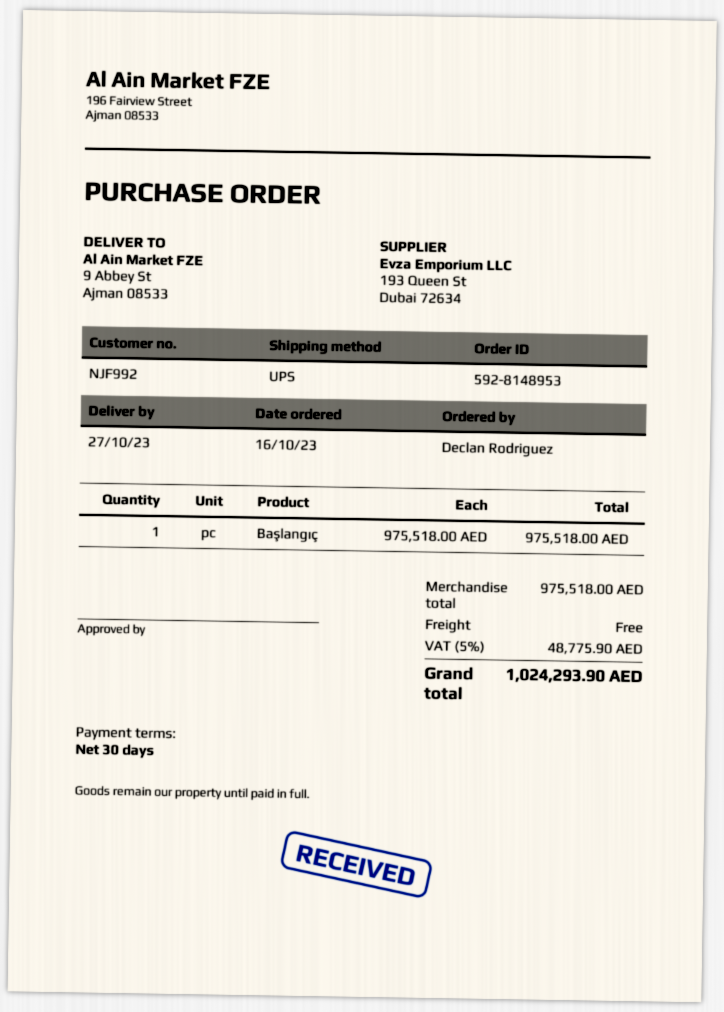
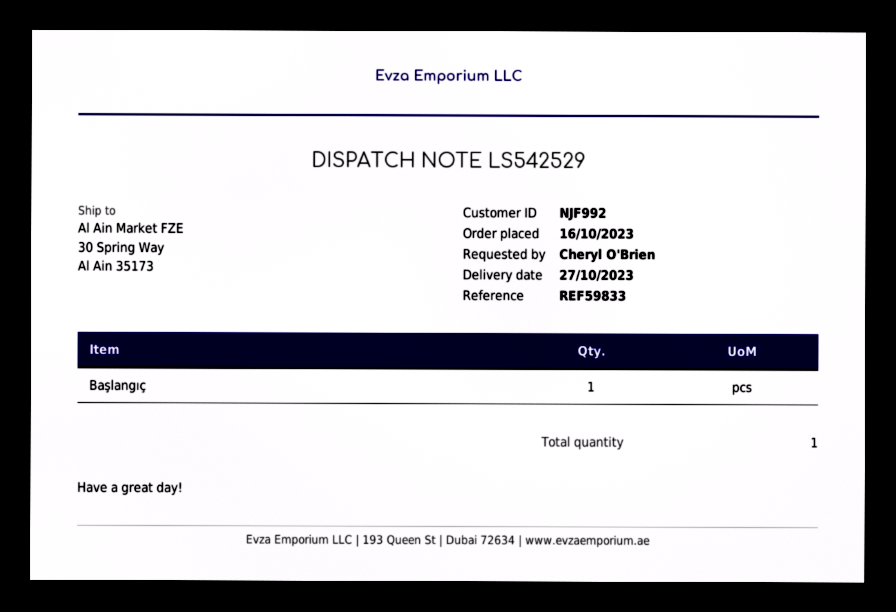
ordered by: Declan Rodriguez -> Cheryl O'Brien
ship to: 9 Abbey St, Ajman 08533 -> 30 Spring Way, Al Ain 35173

